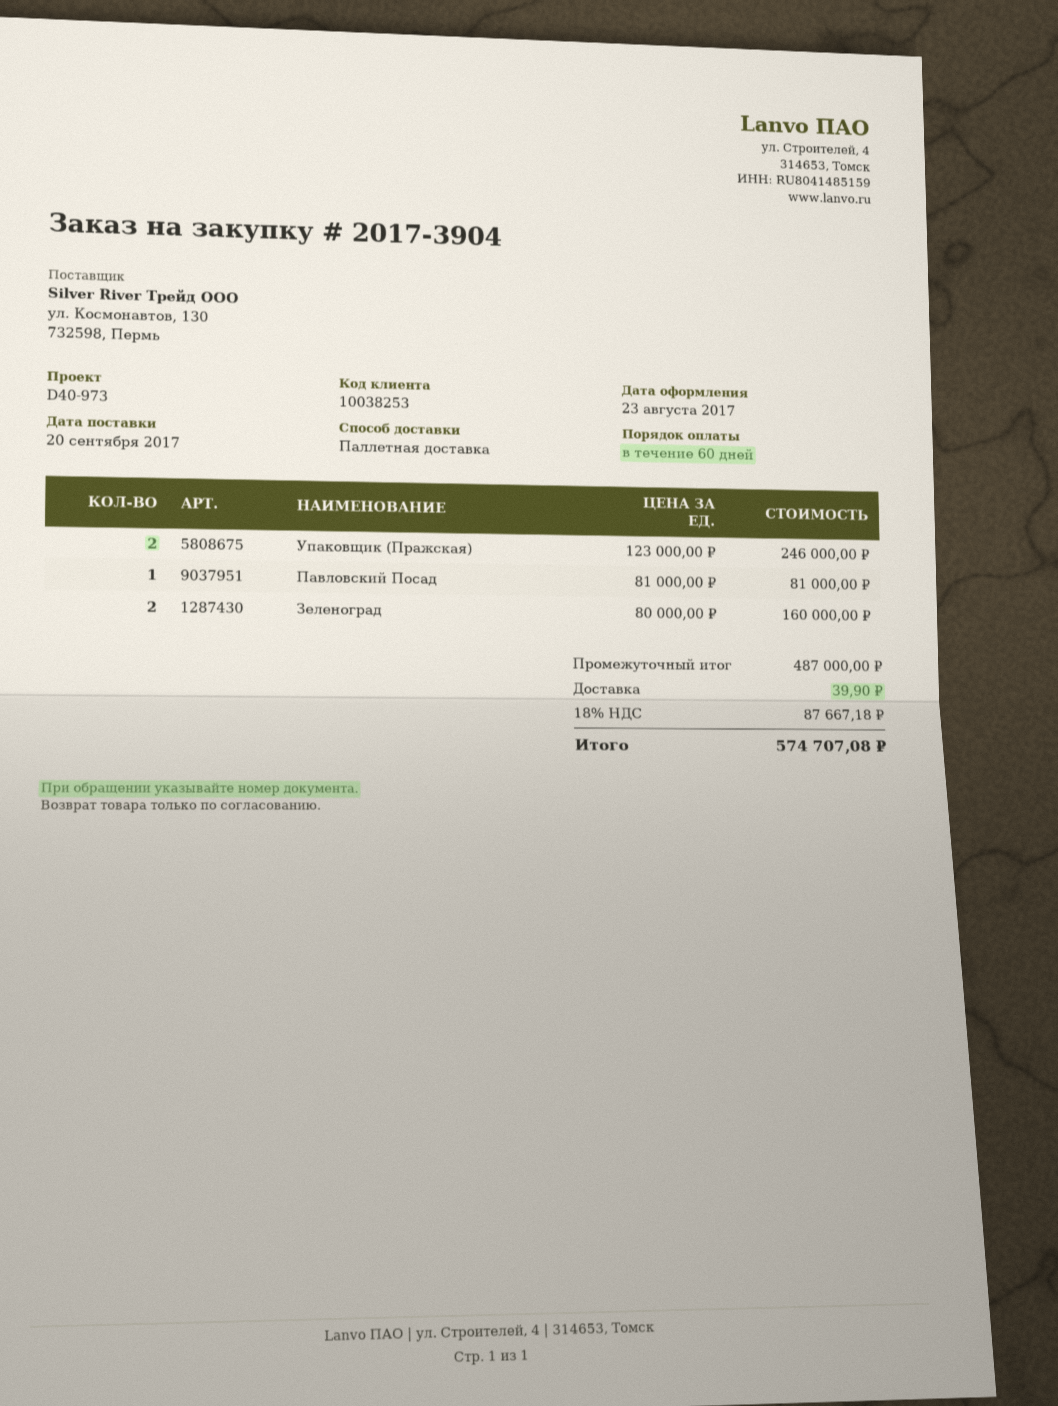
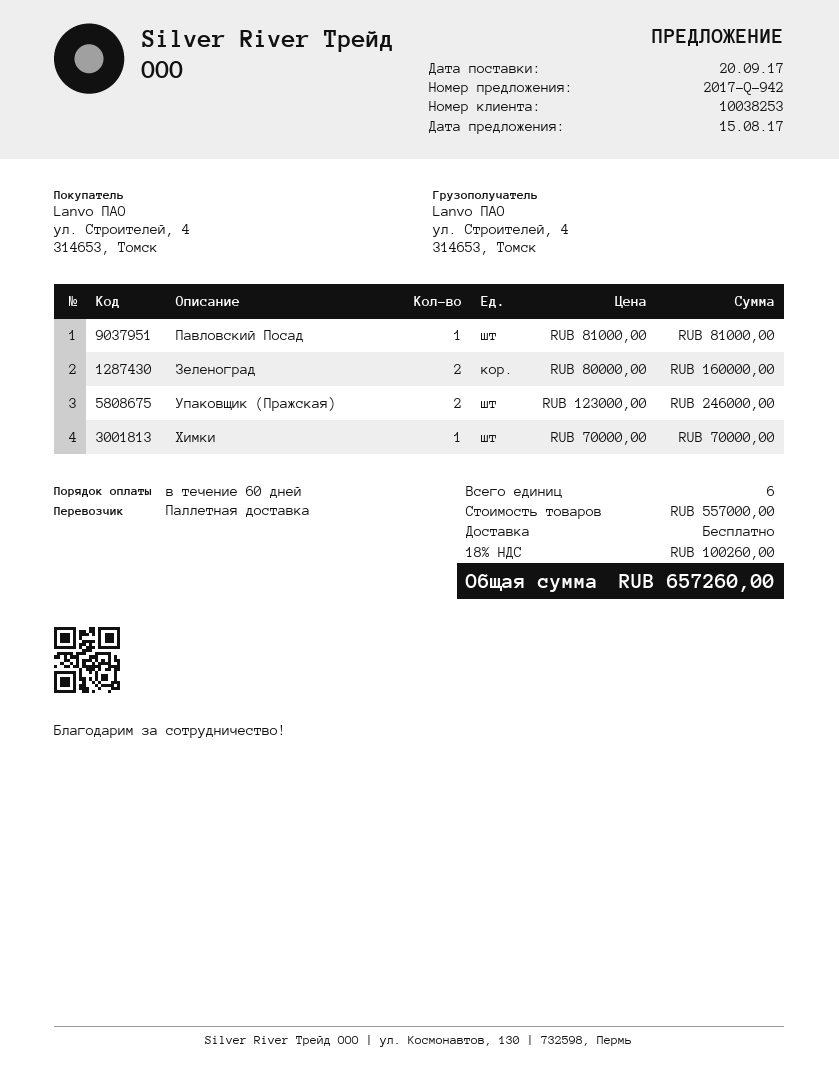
Химки: none -> 1 x 70000.00 = 70000.00
subtotal: 487000.00 -> 557000.00
shipping: 39.90 -> 0.00
tax: 18% = 87667.18 -> 18% = 100260.00
total: 574707.08 -> 657260.00

